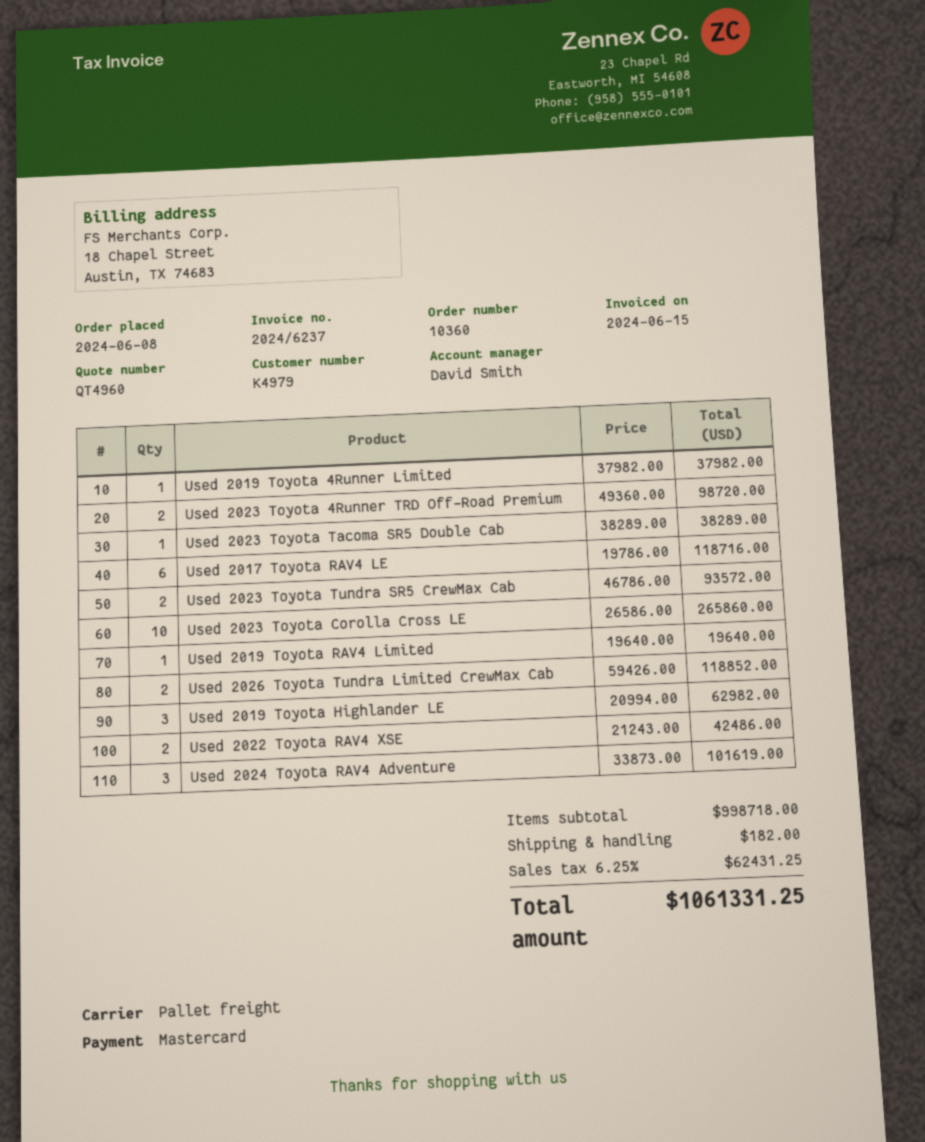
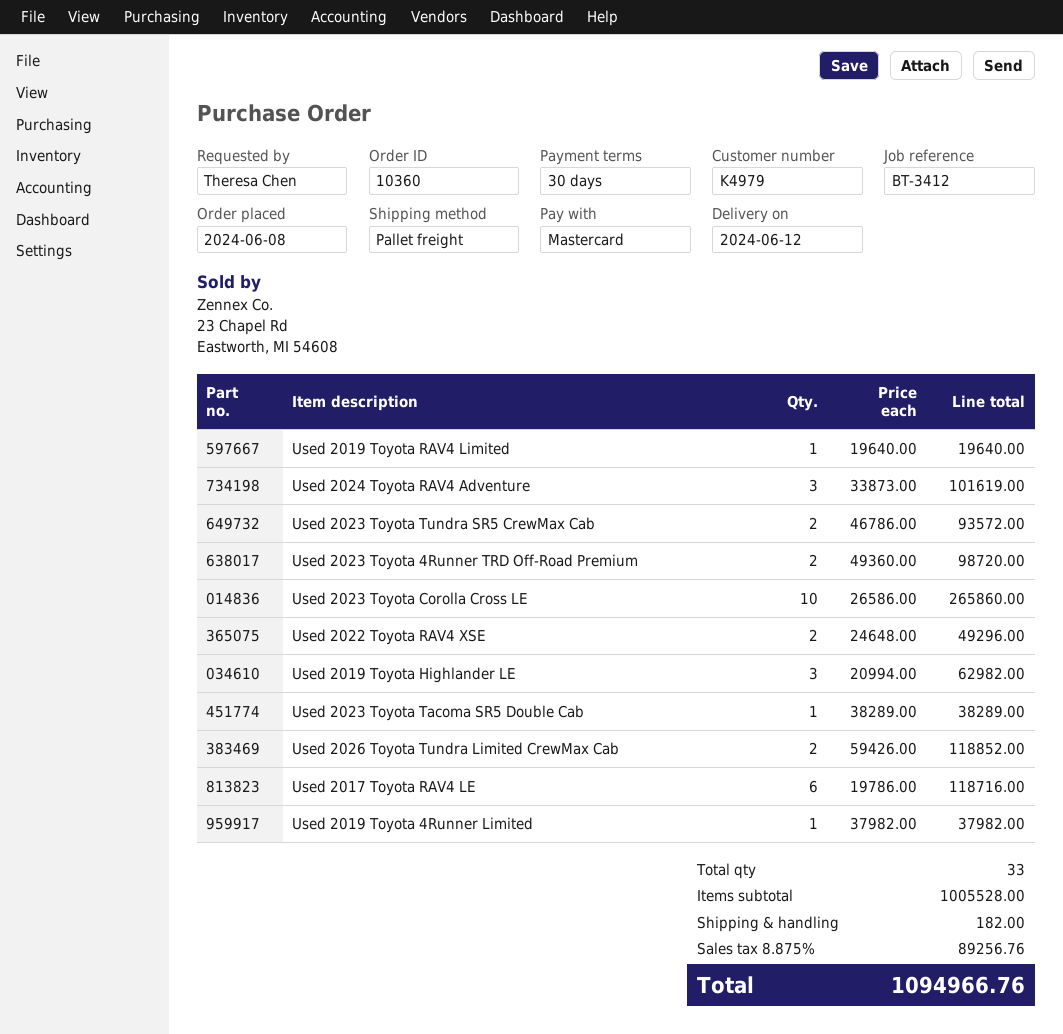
Used 2022 Toyota RAV4 XSE: 2 x 21243.00 = 42486.00 -> 2 x 24648.00 = 49296.00
subtotal: 998718.00 -> 1005528.00
tax: 6.25% = 62431.25 -> 8.875% = 89256.76
total: 1061331.25 -> 1094966.76

